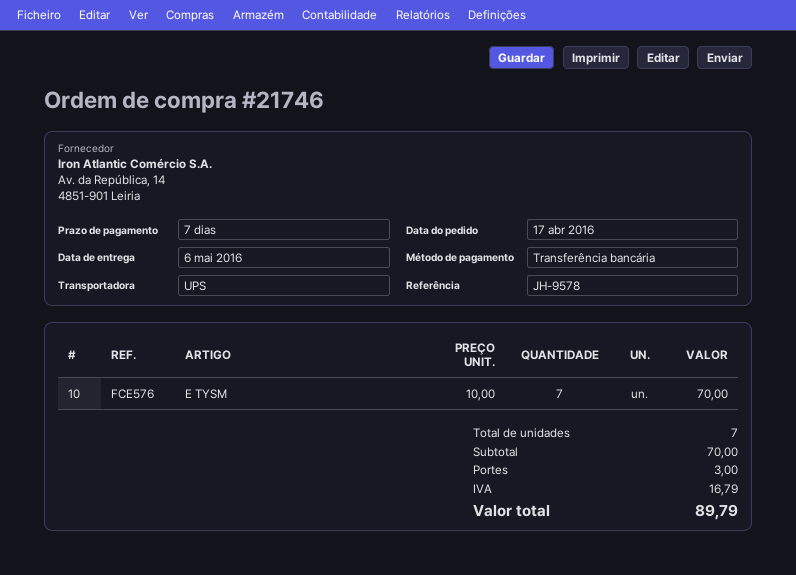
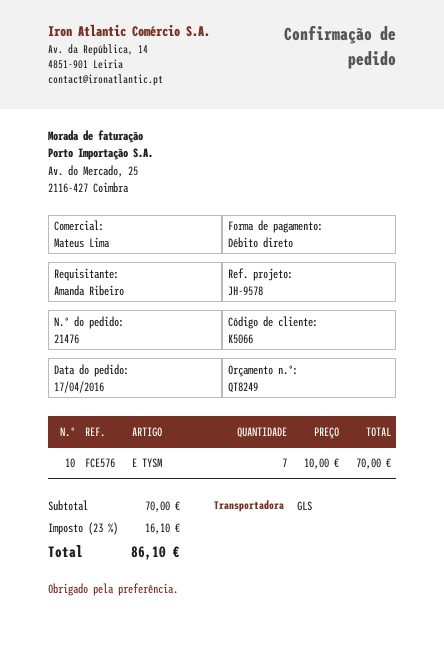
order number: 21746 -> 21476
payment method: bank transfer -> direct debit
shipping method: UPS -> GLS
shipping: 3.00 -> none
tax: 16.79 -> 16.10
total: 89.79 -> 86.10

